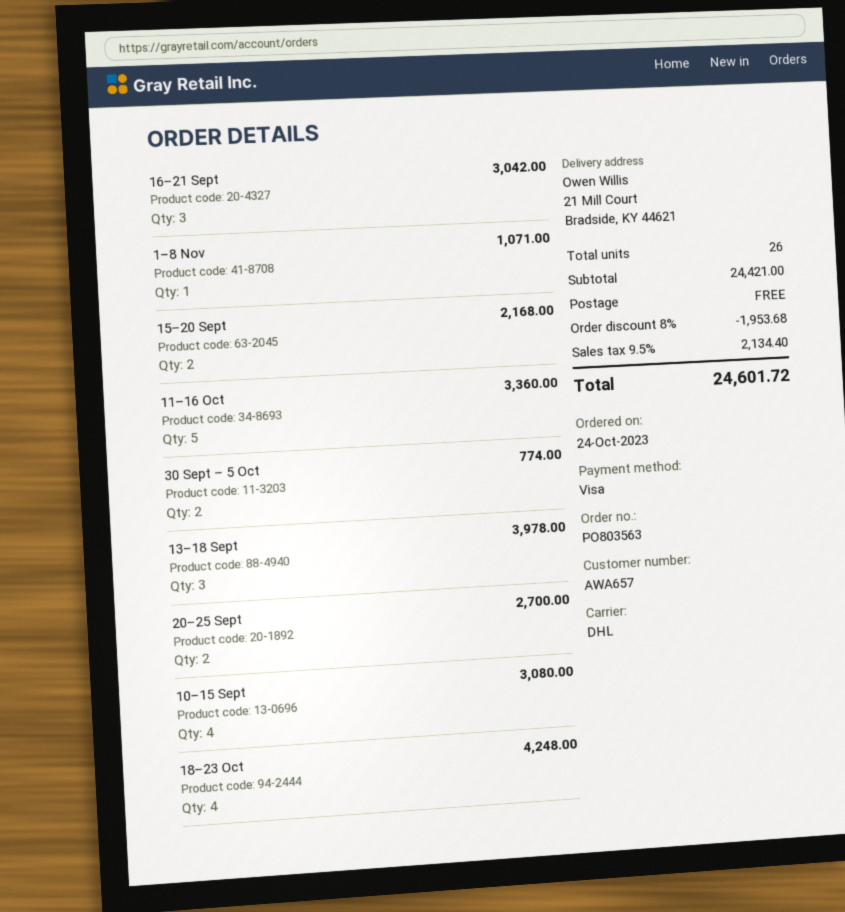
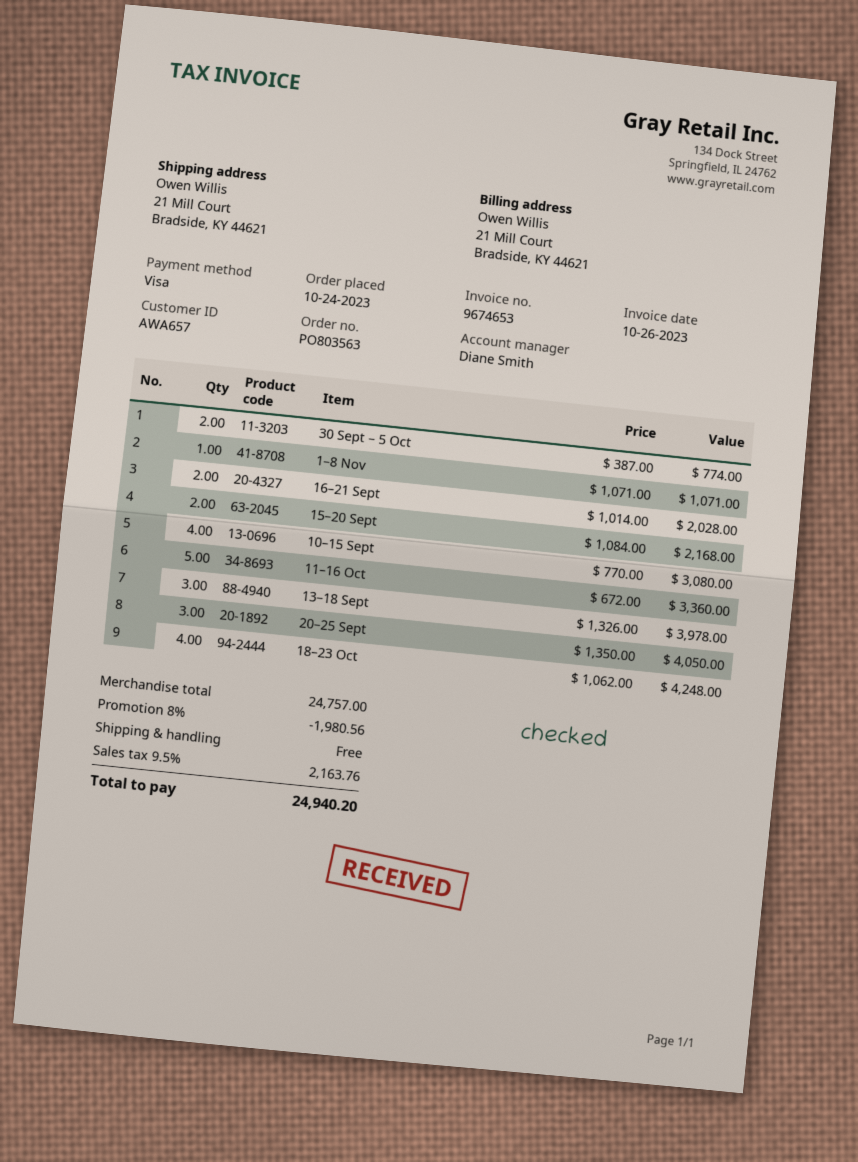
16–21 Sept: 3 for 3042.00 -> 2 for 2028.00
20–25 Sept: 2 for 2700.00 -> 3 for 4050.00
subtotal: 24421.00 -> 24757.00
discount: 8% = 1953.68 -> 8% = 1980.56
tax: 9.5% = 2134.40 -> 9.5% = 2163.76
total: 24601.72 -> 24940.20

